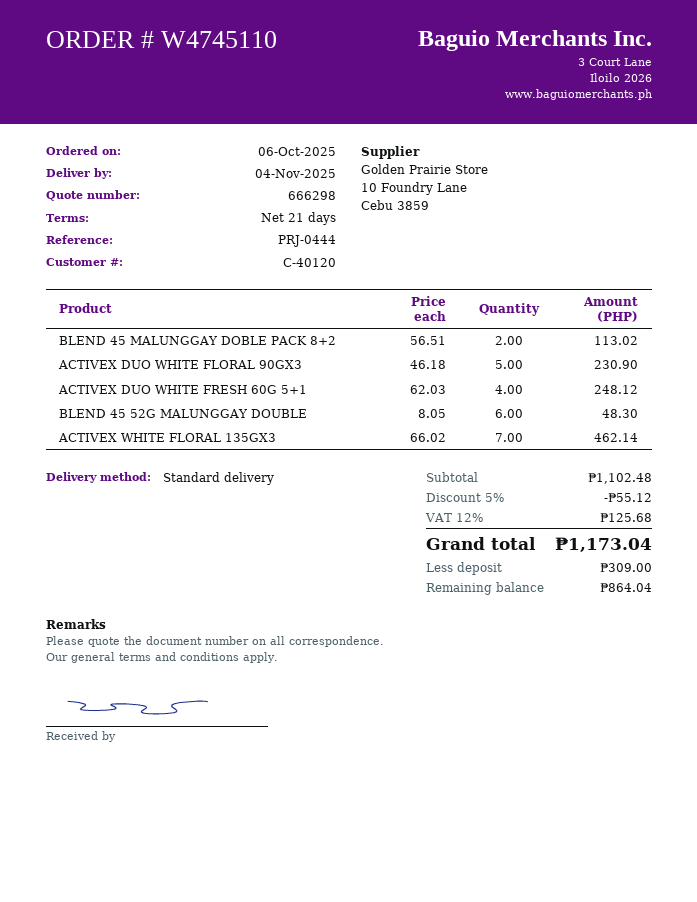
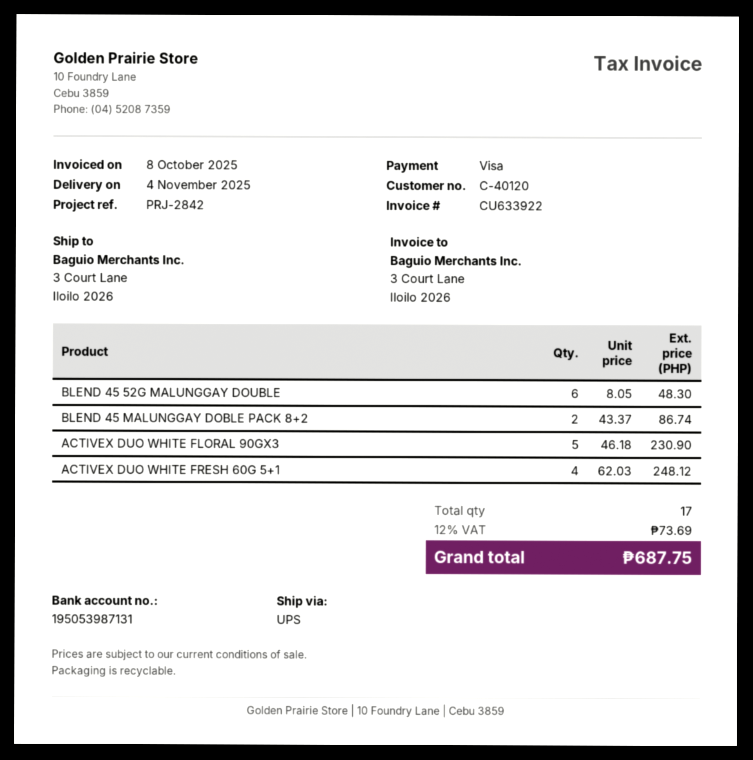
reference: PRJ-0444 -> PRJ-2842
shipping method: standard -> UPS
BLEND 45 MALUNGGAY DOBLE PACK 8+2: 2 x 56.51 = 113.02 -> 2 x 43.37 = 86.74
ACTIVEX WHITE FLORAL 135GX3: 7 x 66.02 = 462.14 -> none
discount: 5% = 55.12 -> none
tax: 12% = 125.68 -> 12% = 73.69
total: 1173.04 -> 687.75

